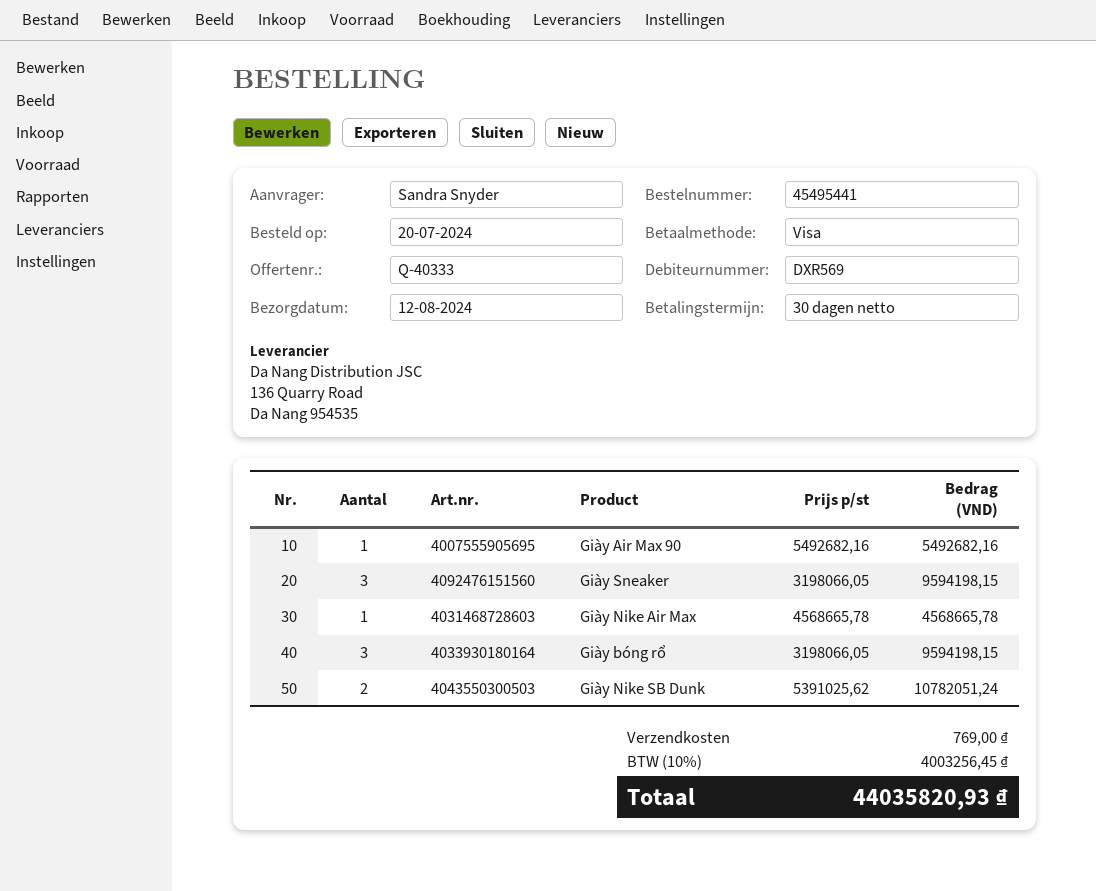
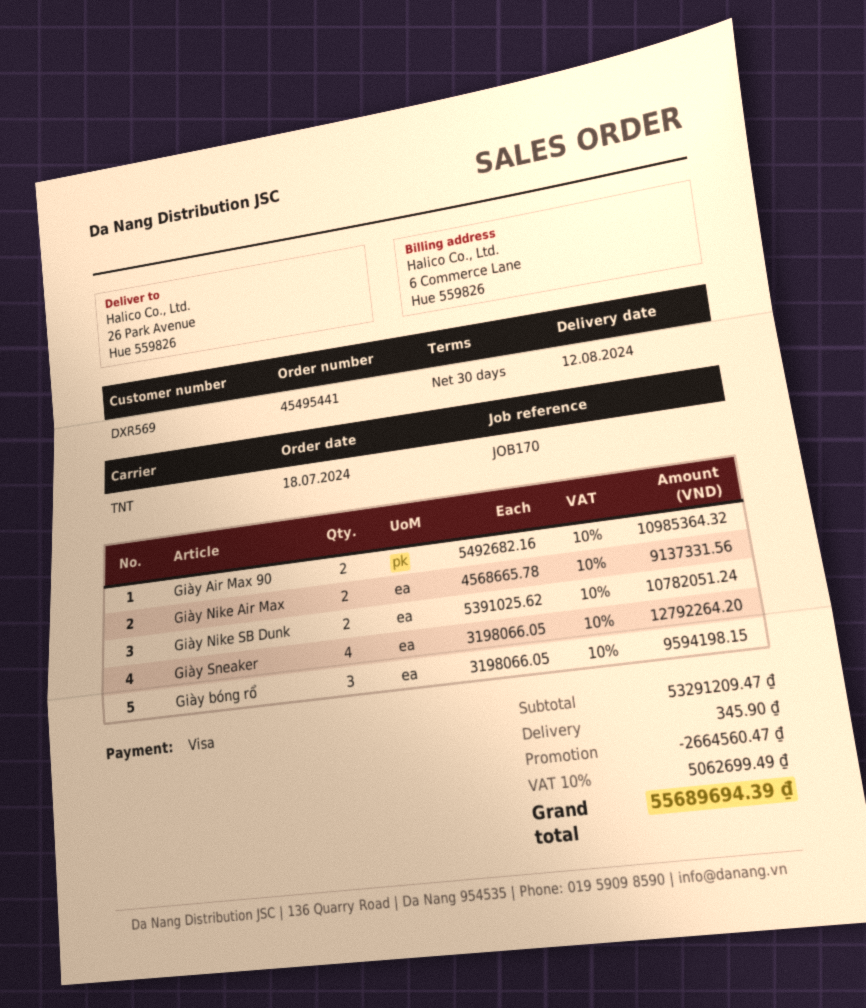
order date: 2024-07-20 -> 2024-07-18
Giày Air Max 90: 1 x 5492682.16 = 5492682.16 -> 2 x 5492682.16 = 10985364.32
Giày Sneaker: 3 x 3198066.05 = 9594198.15 -> 4 x 3198066.05 = 12792264.20
Giày Nike Air Max: 1 x 4568665.78 = 4568665.78 -> 2 x 4568665.78 = 9137331.56
discount: none -> 2664560.47
shipping: 769.00 -> 345.90
tax: 10% = 4003256.45 -> 10% = 5062699.49
total: 44035820.93 -> 55689694.39

